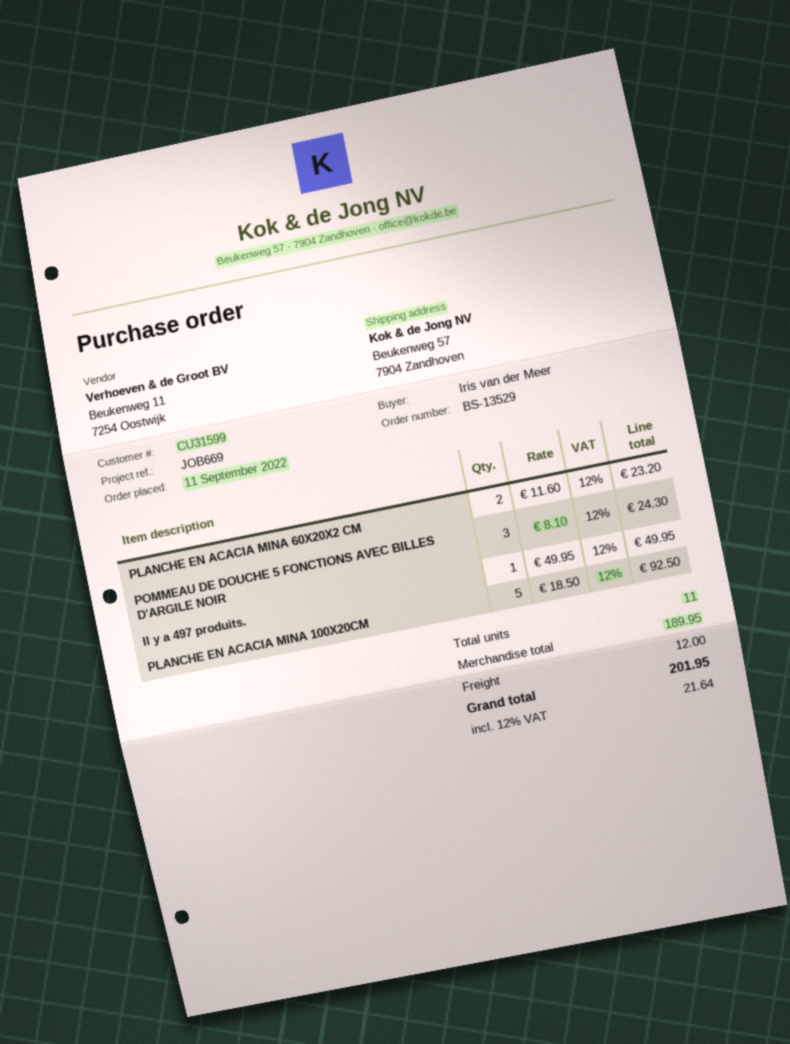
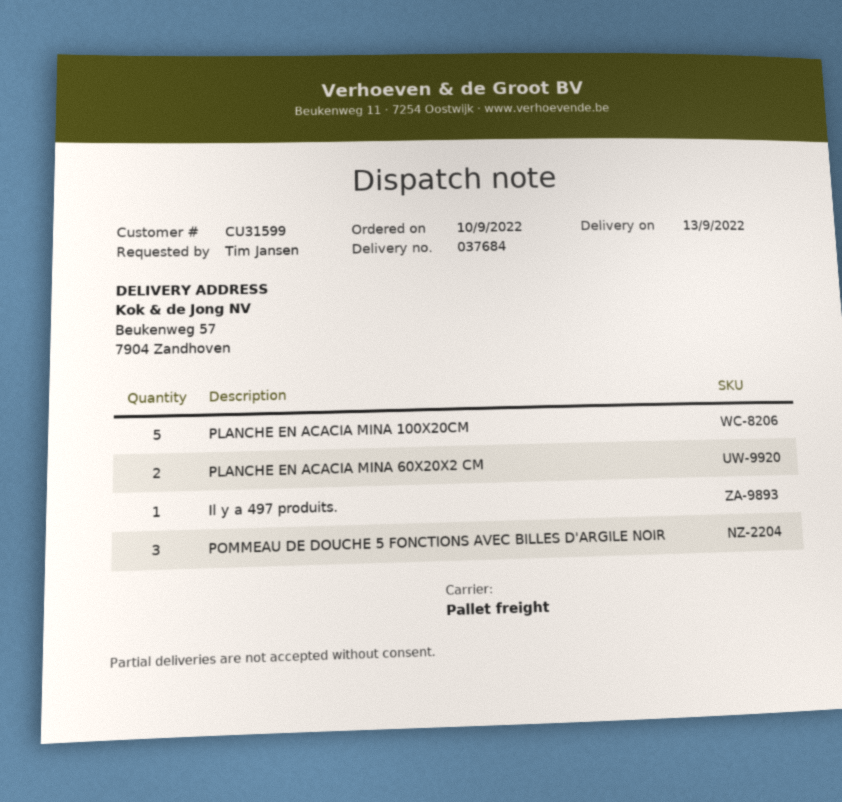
order date: 2022-09-11 -> 2022-09-10
ordered by: Iris van der Meer -> Tim Jansen

